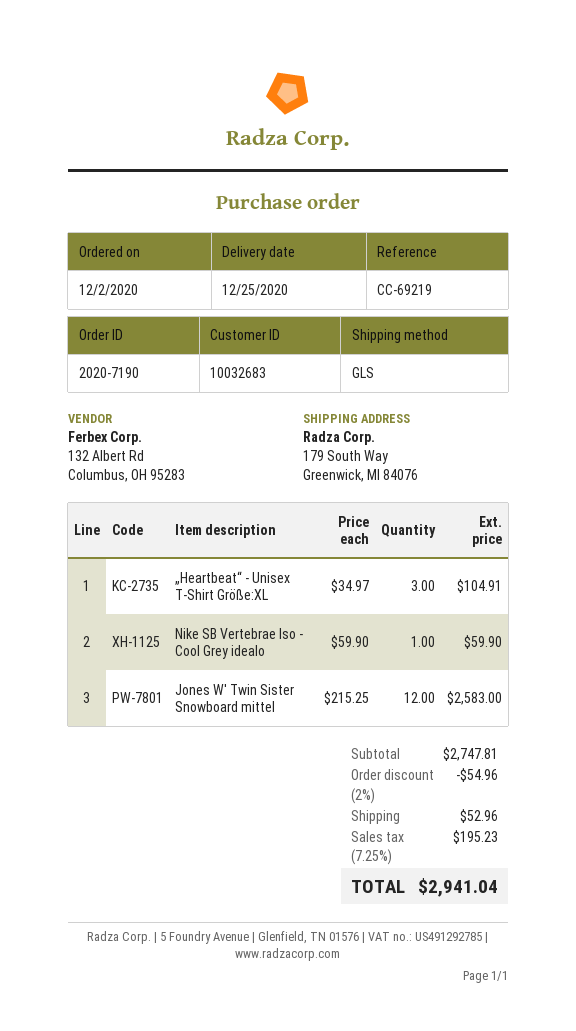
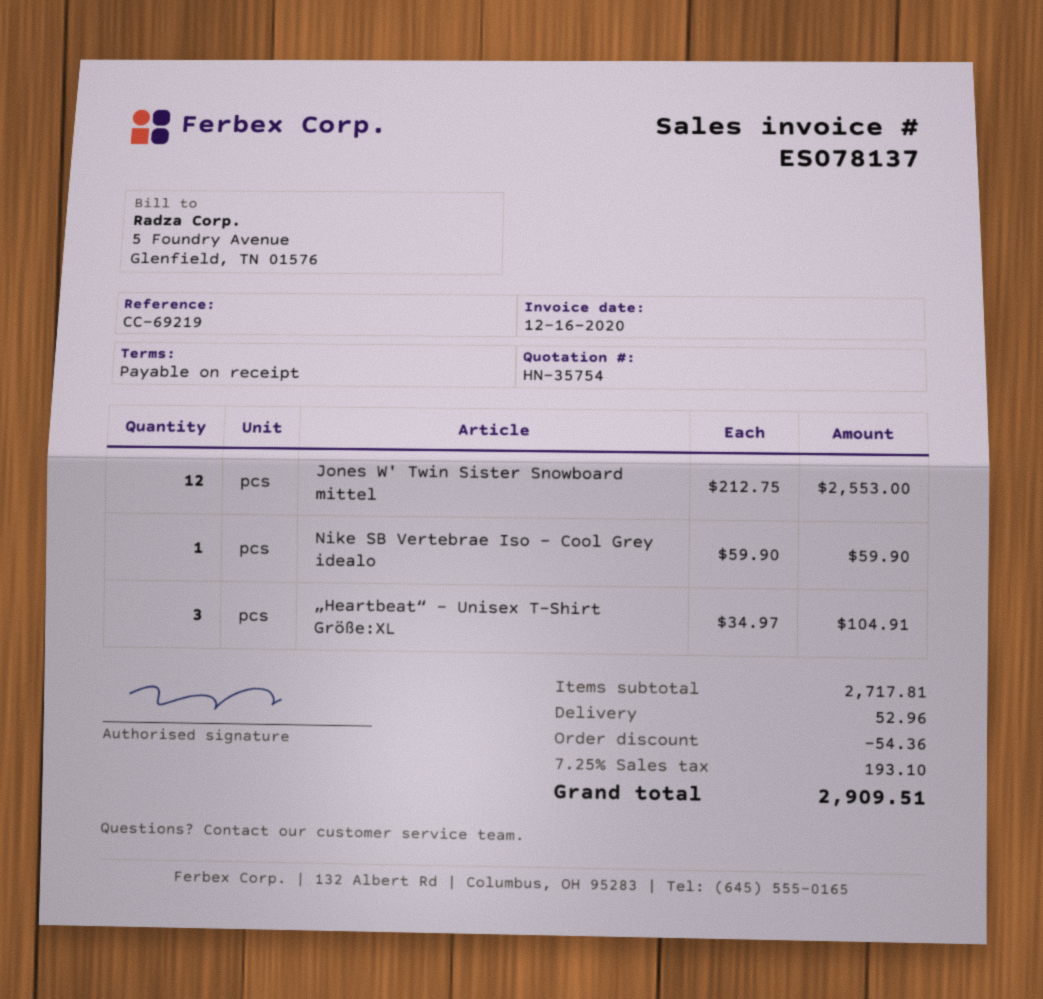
Jones W' Twin Sister Snowboard mittel: 12 x 215.25 = 2583.00 -> 12 x 212.75 = 2553.00
subtotal: 2747.81 -> 2717.81
discount: 54.96 -> 54.36
tax: 7.25% = 195.23 -> 7.25% = 193.10
total: 2941.04 -> 2909.51

